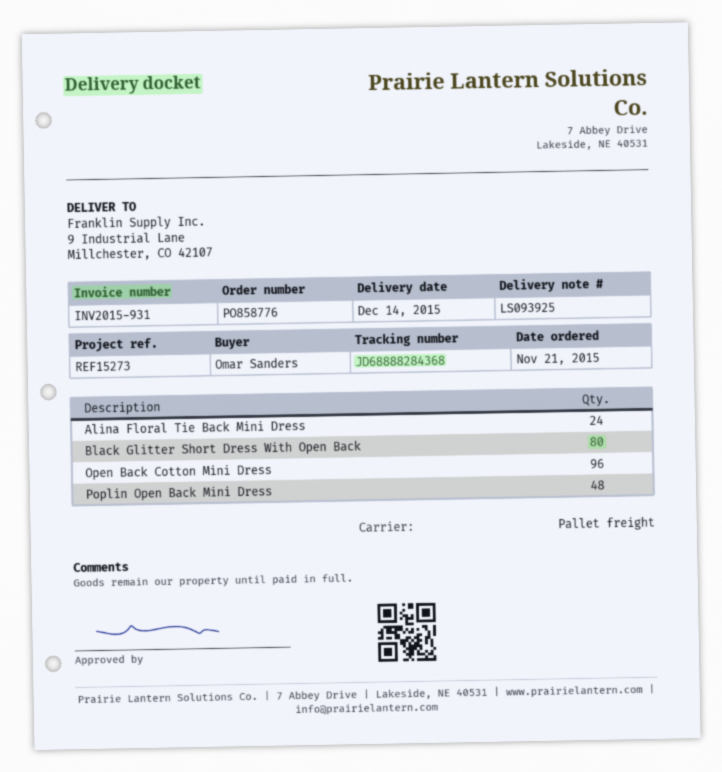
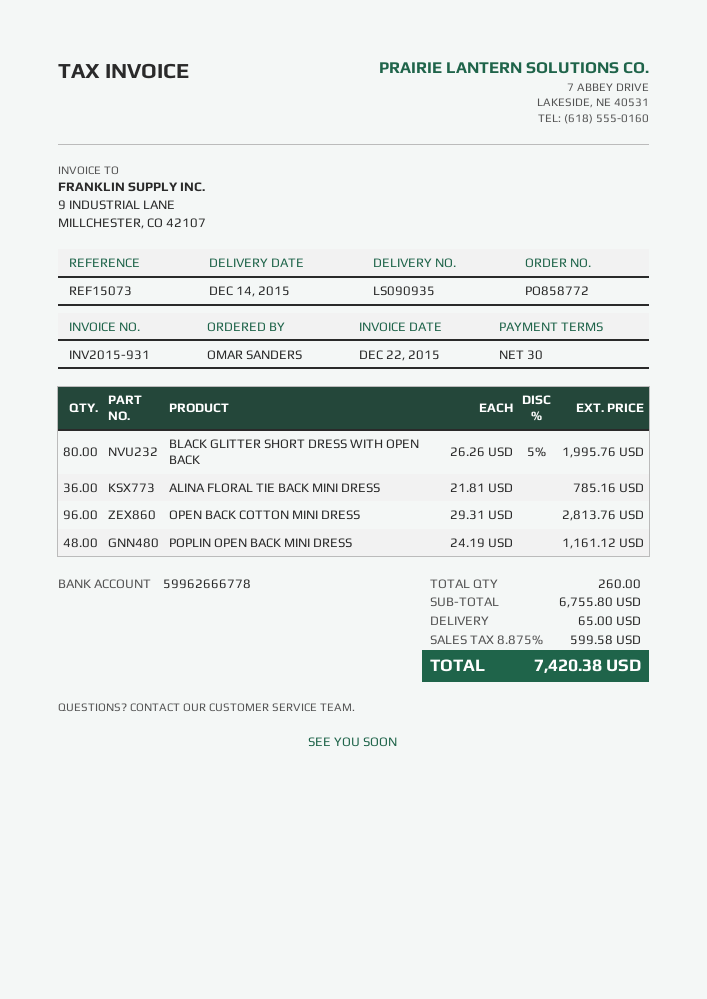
order number: PO858776 -> PO858772
delivery note number: LS093925 -> LS090935
reference: REF15273 -> REF15073
Alina Floral Tie Back Mini Dress: 24 -> 36

